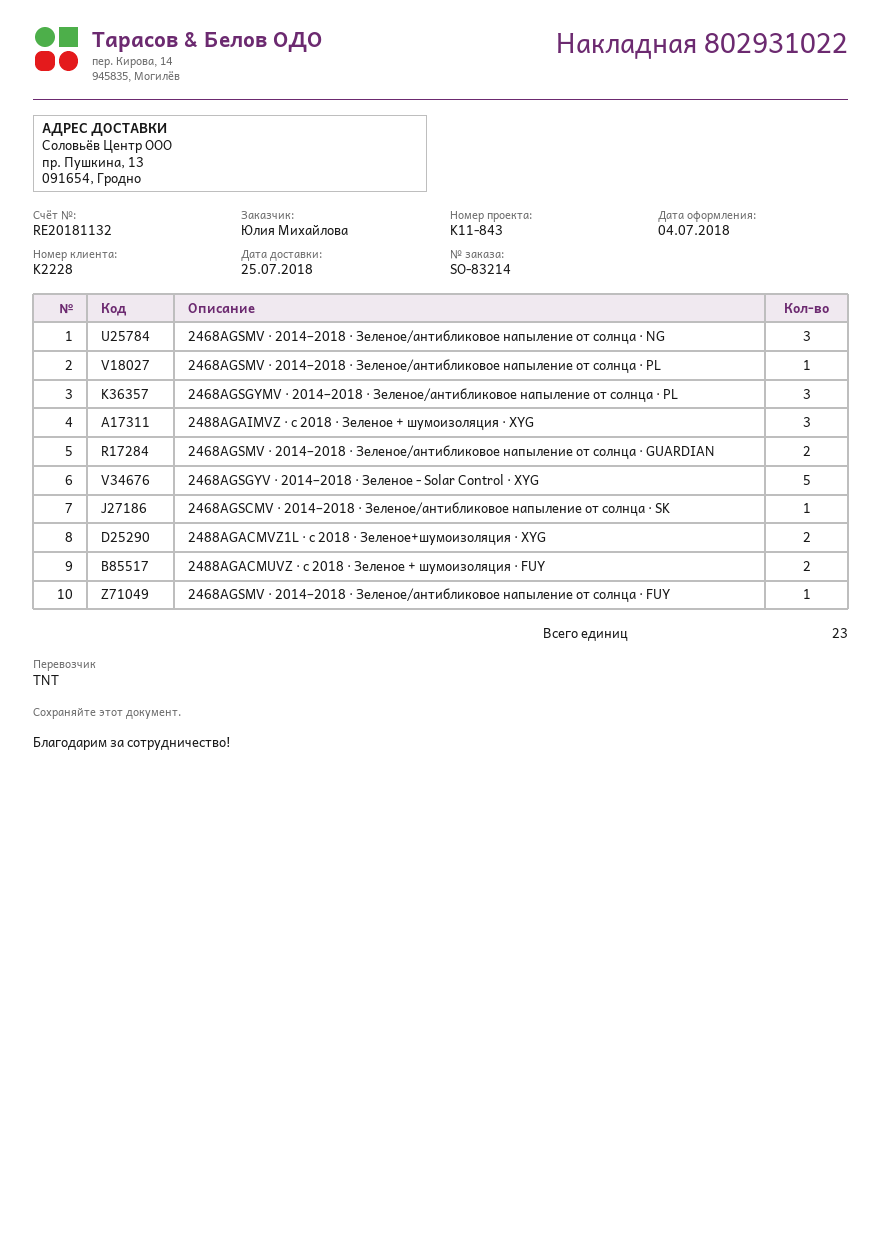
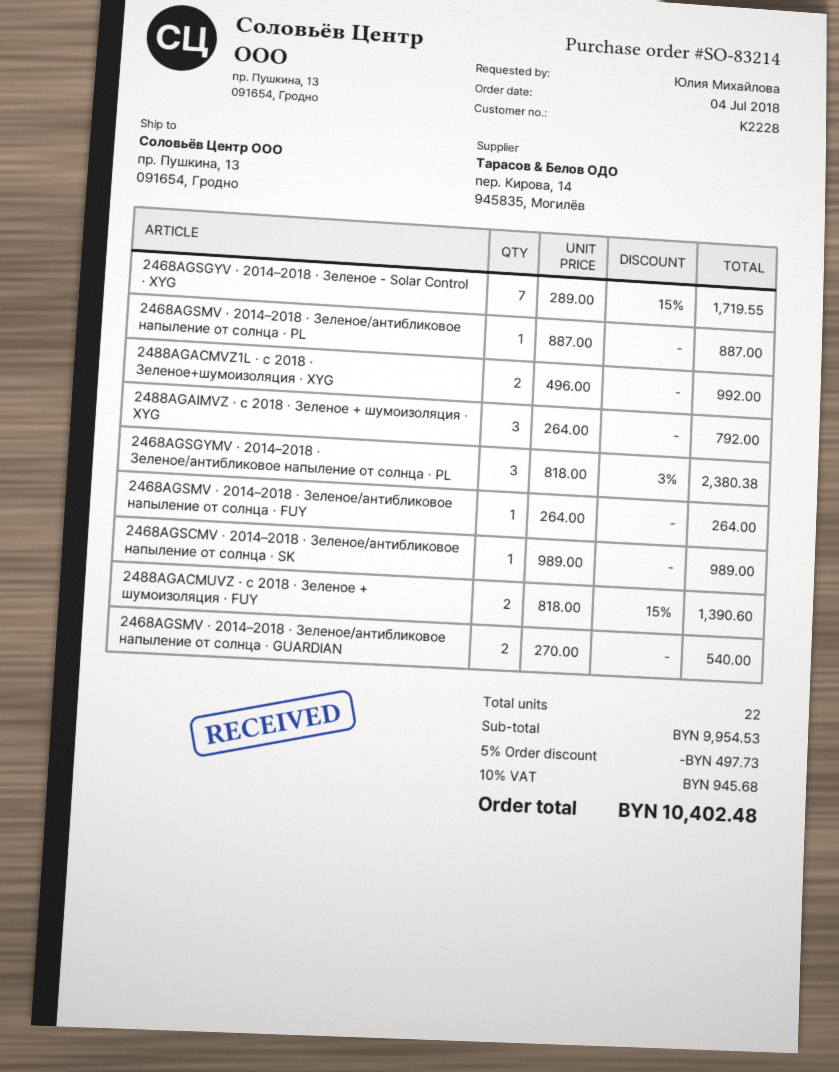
2468AGSMV · 2014–2018 · Зеленое/антибликовое напыление от солнца · NG: 3 -> none
2468AGSGYV · 2014–2018 · Зеленое - Solar Control · XYG: 5 -> 7
total quantity: 23 -> 22

